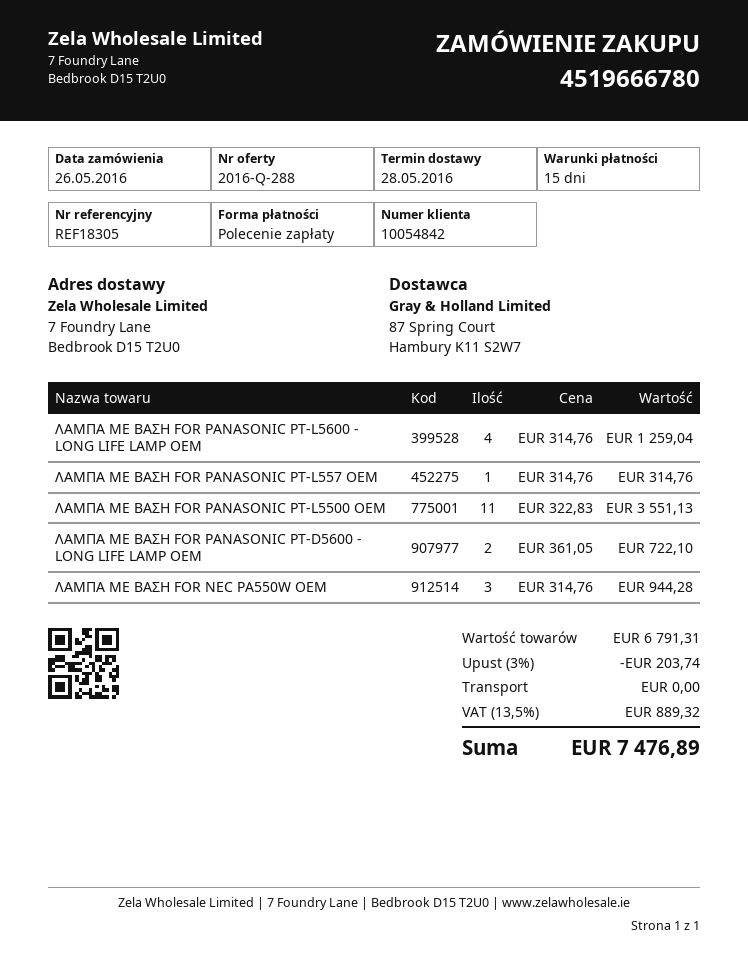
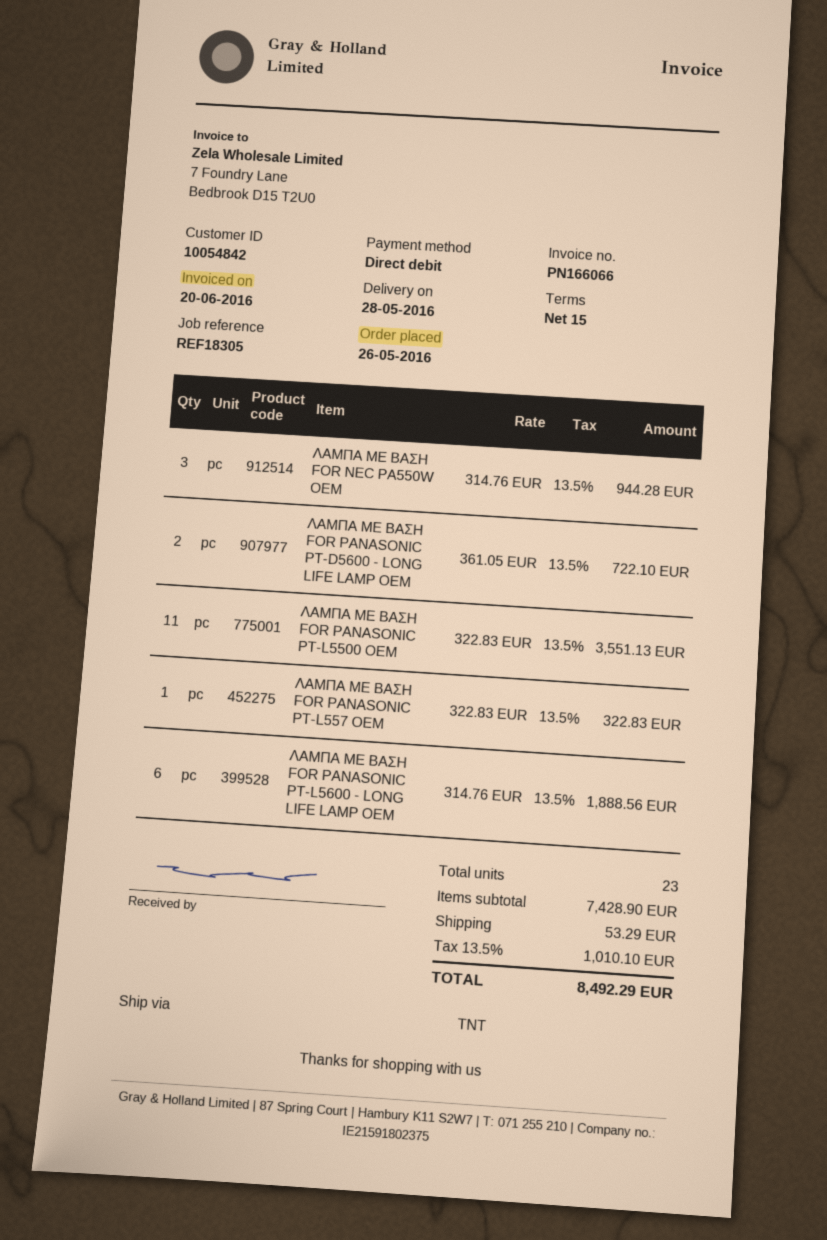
ΛΑΜΠΑ ΜΕ ΒΑΣΗ FOR PANASONIC PT-L5600 - LONG LIFE LAMP OEM: 4 x 314.76 = 1259.04 -> 6 x 314.76 = 1888.56
ΛΑΜΠΑ ΜΕ ΒΑΣΗ FOR PANASONIC PT-L557 OEM: 1 x 314.76 = 314.76 -> 1 x 322.83 = 322.83
subtotal: 6791.31 -> 7428.90
discount: 3% = 203.74 -> none
shipping: 0.00 -> 53.29
tax: 13.5% = 889.32 -> 13.5% = 1010.10
total: 7476.89 -> 8492.29

